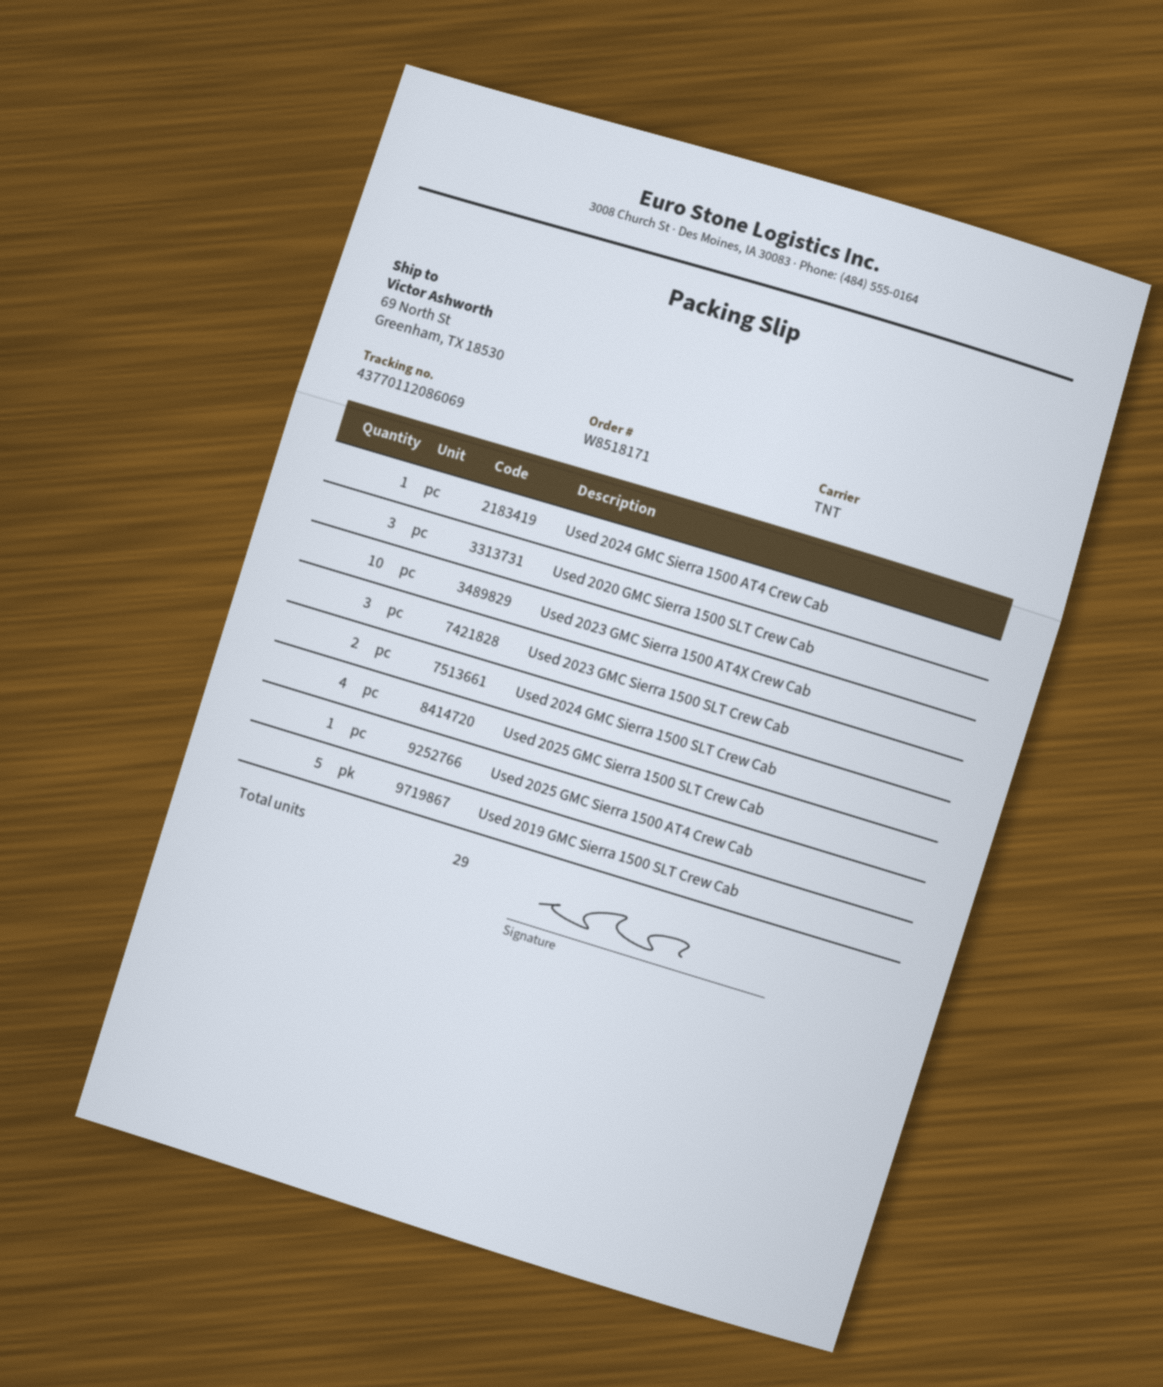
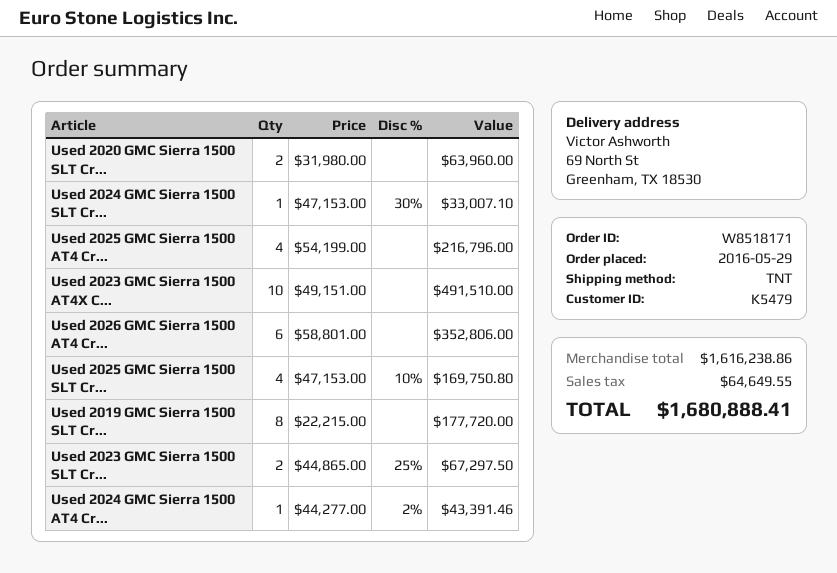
Used 2020 GMC Sierra 1500 SLT Crew Cab: 3 -> 2
Used 2023 GMC Sierra 1500 SLT Crew Cab: 3 -> 2
Used 2024 GMC Sierra 1500 SLT Crew Cab: 2 -> 1
Used 2025 GMC Sierra 1500 AT4 Crew Cab: 1 -> 4
Used 2019 GMC Sierra 1500 SLT Crew Cab: 5 -> 8
Used 2026 GMC Sierra 1500 AT4 Cr...: none -> 6

